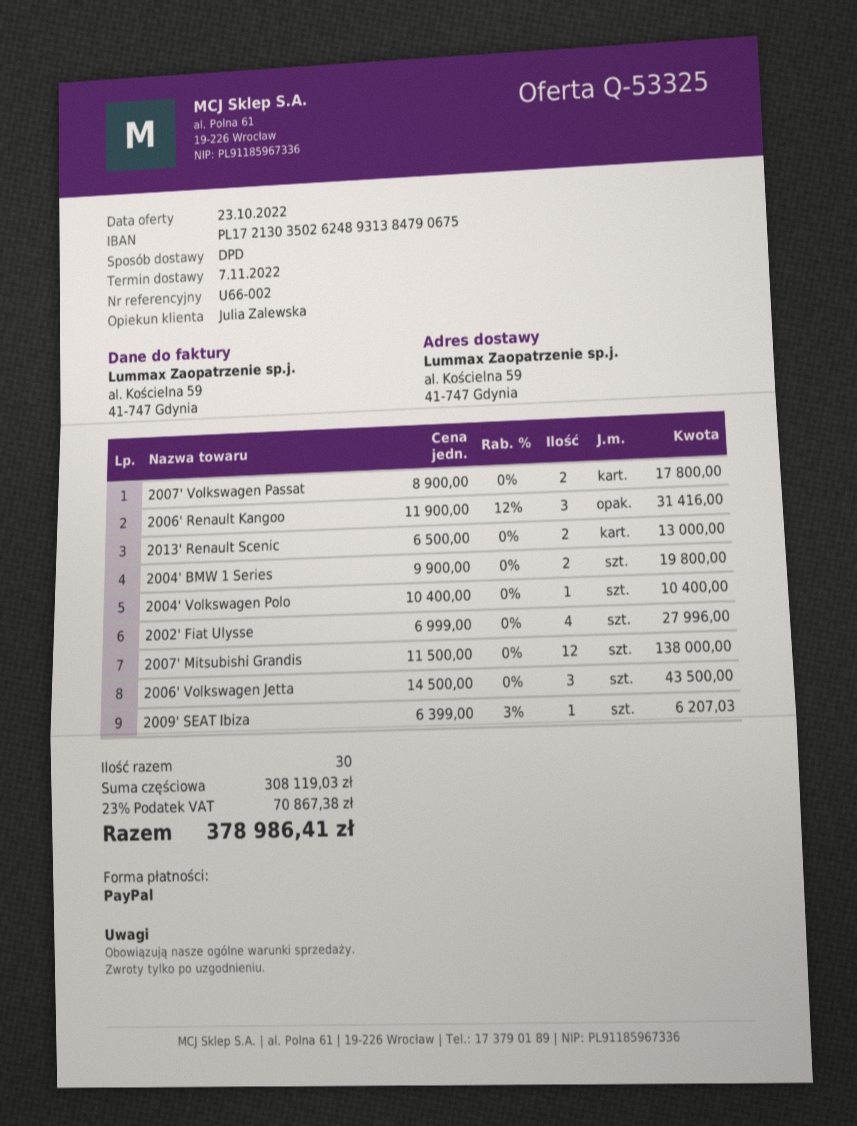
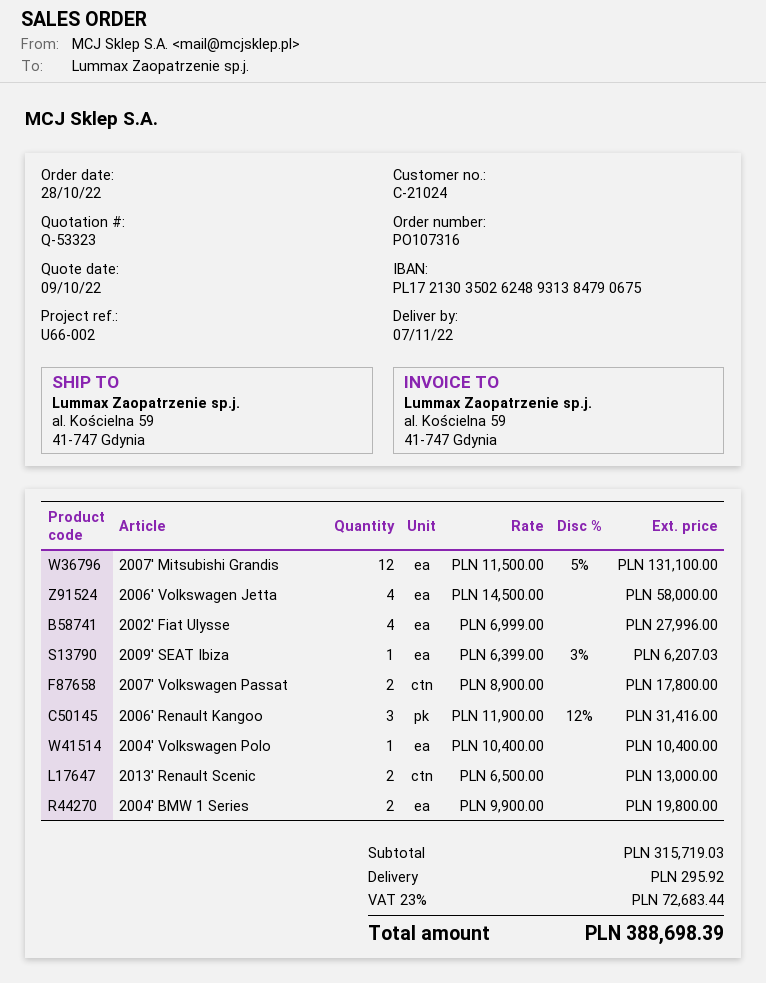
quote number: Q-53325 -> Q-53323
quote date: 2022-10-23 -> 2022-10-09
2007' Mitsubishi Grandis: 12 x 11500.00 = 138000.00 -> 12 x 11500.00 - 5% = 131100.00
2006' Volkswagen Jetta: 3 x 14500.00 = 43500.00 -> 4 x 14500.00 = 58000.00
subtotal: 308119.03 -> 315719.03
shipping: none -> 295.92
tax: 23% = 70867.38 -> 23% = 72683.44
total: 378986.41 -> 388698.39

